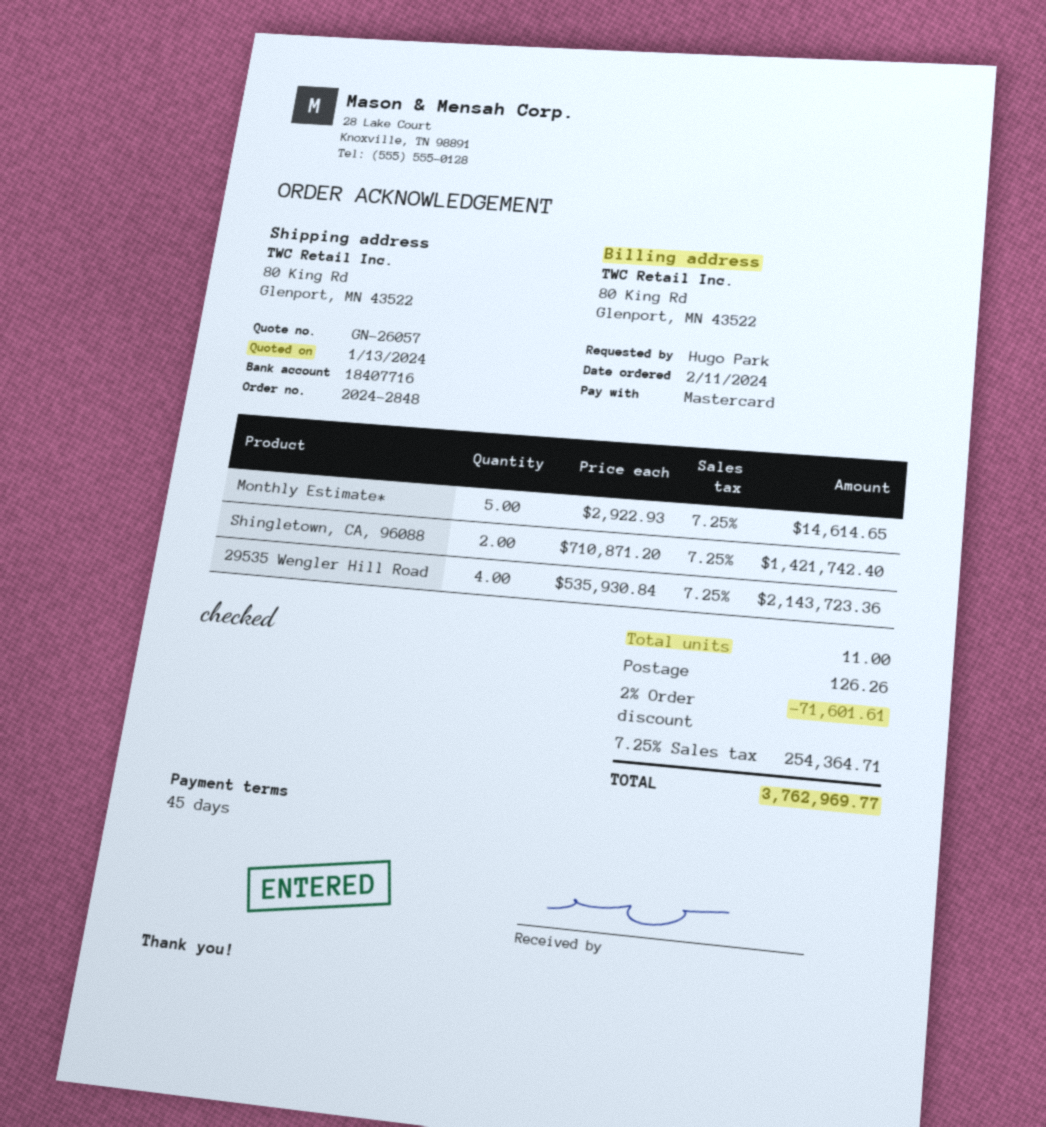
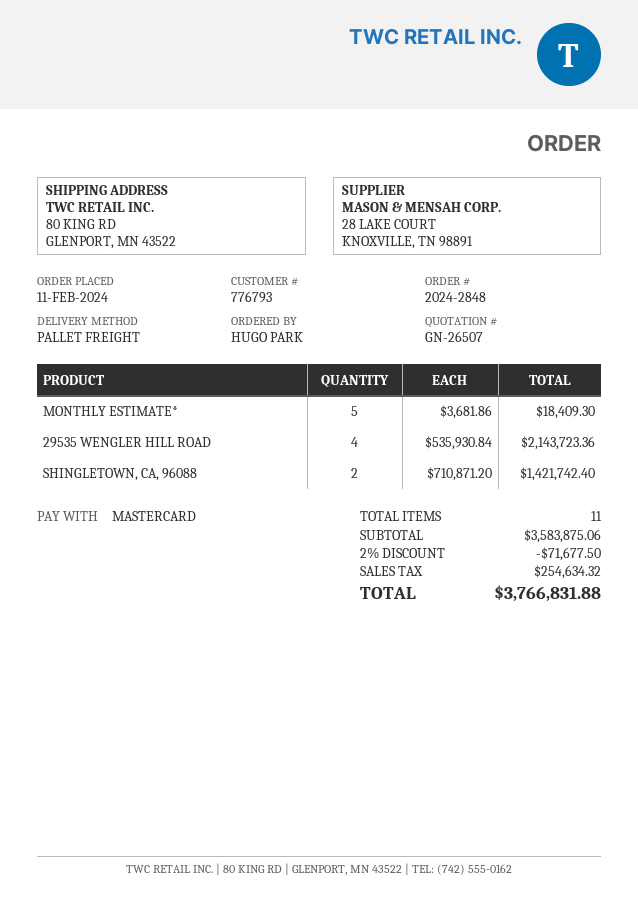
quote number: GN-26057 -> GN-26507
Monthly Estimate*: 5 x 2922.93 = 14614.65 -> 5 x 3681.86 = 18409.30
discount: 2% = 71601.61 -> 2% = 71677.50
shipping: 126.26 -> none
tax: 254364.71 -> 254634.32
total: 3762969.77 -> 3766831.88

